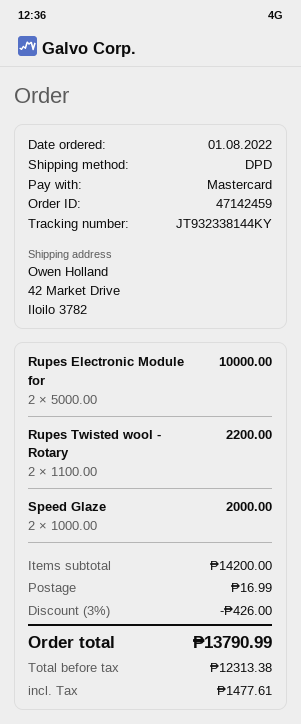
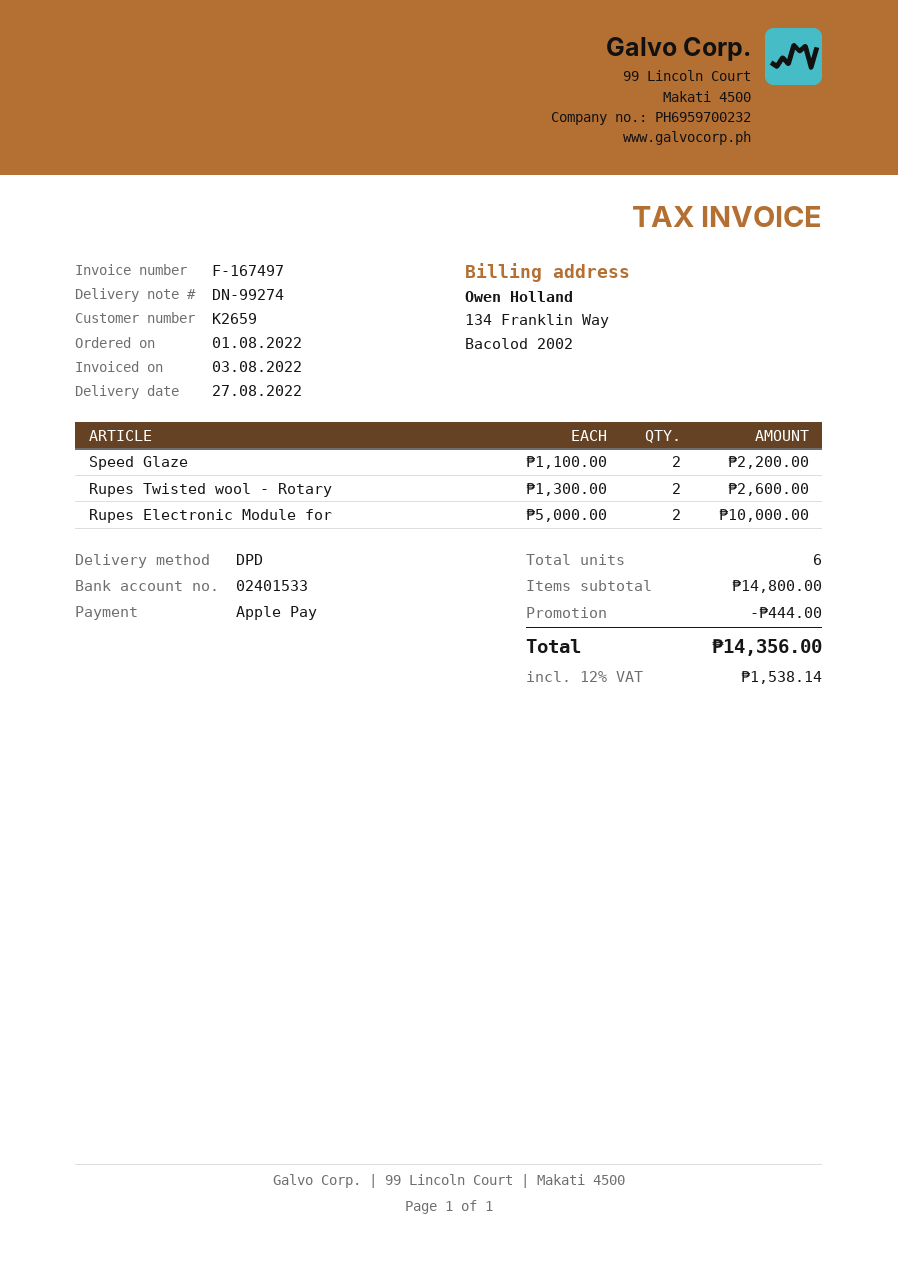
payment method: Mastercard -> Apple Pay
Rupes Twisted wool - Rotary: 2 x 1100.00 = 2200.00 -> 2 x 1300.00 = 2600.00
Speed Glaze: 2 x 1000.00 = 2000.00 -> 2 x 1100.00 = 2200.00
subtotal: 14200.00 -> 14800.00
discount: 426.00 -> 444.00
shipping: 16.99 -> none
tax: 1477.61 -> 1538.14
total: 13790.99 -> 14356.00

